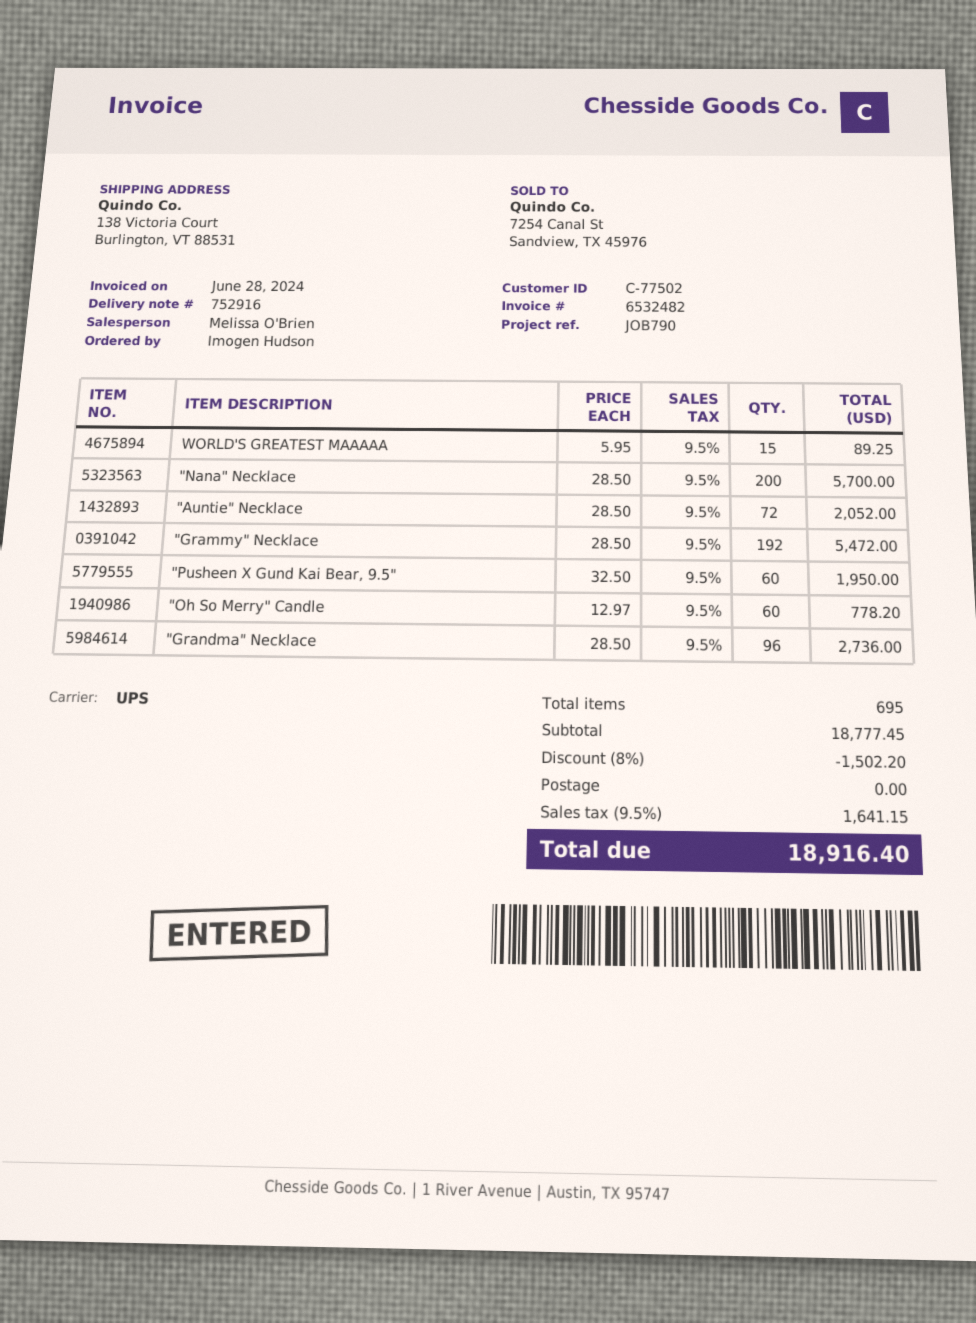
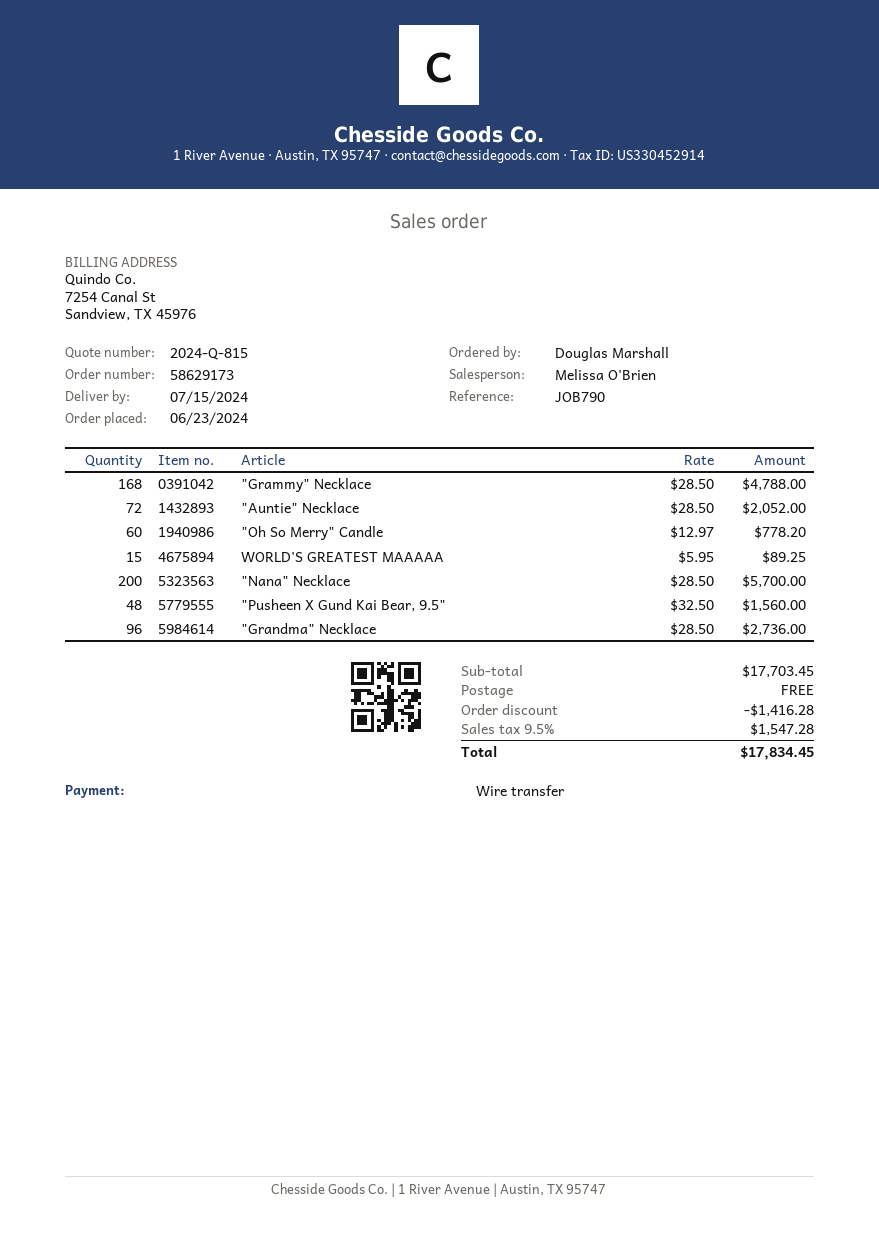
ordered by: Imogen Hudson -> Douglas Marshall
"Grammy" Necklace: 192 x 28.50 = 5472.00 -> 168 x 28.50 = 4788.00
"Pusheen X Gund Kai Bear, 9.5": 60 x 32.50 = 1950.00 -> 48 x 32.50 = 1560.00
subtotal: 18777.45 -> 17703.45
discount: 1502.20 -> 1416.28
tax: 9.5% = 1641.15 -> 9.5% = 1547.28
total: 18916.40 -> 17834.45

